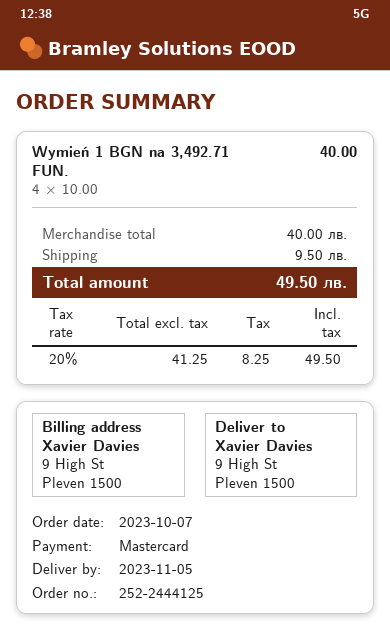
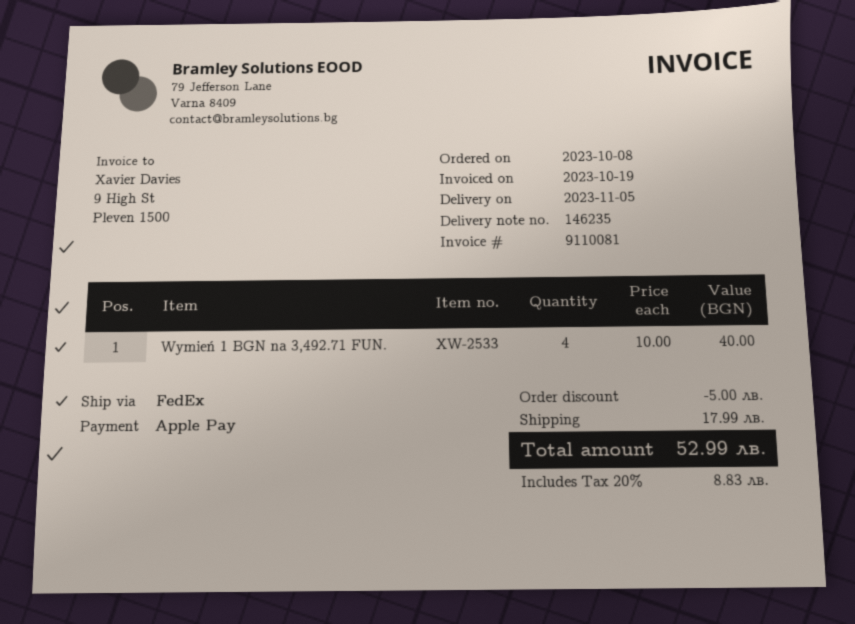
order date: 2023-10-07 -> 2023-10-08
payment method: Mastercard -> Apple Pay
discount: none -> 5.00
shipping: 9.50 -> 17.99
tax: 20% = 8.25 -> 20% = 8.83
total: 49.50 -> 52.99

